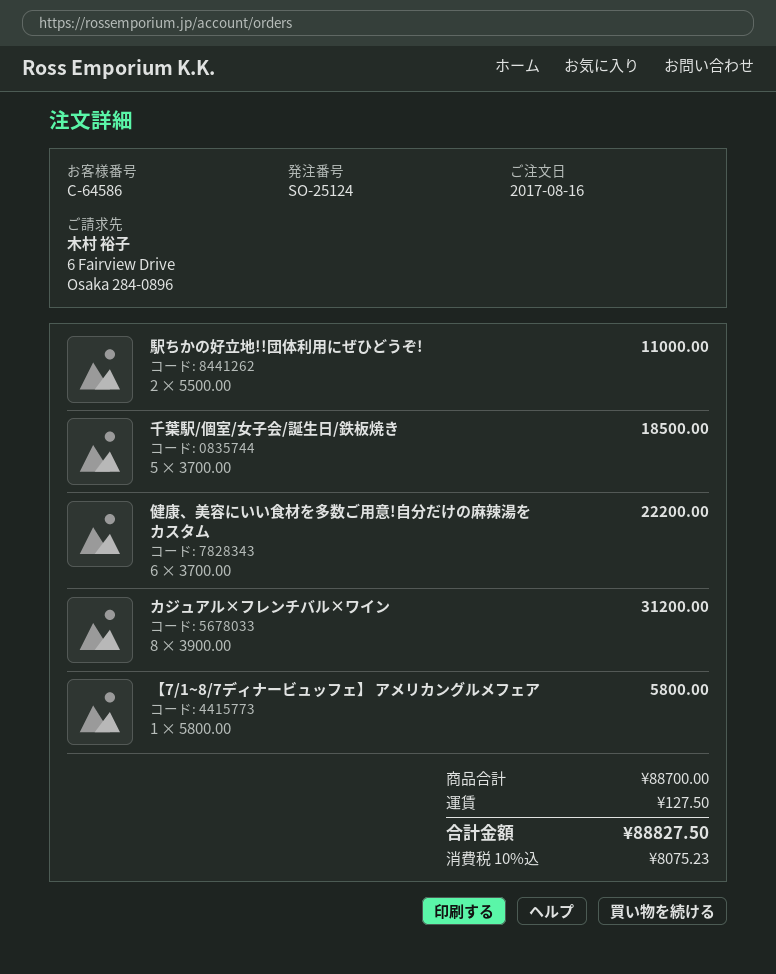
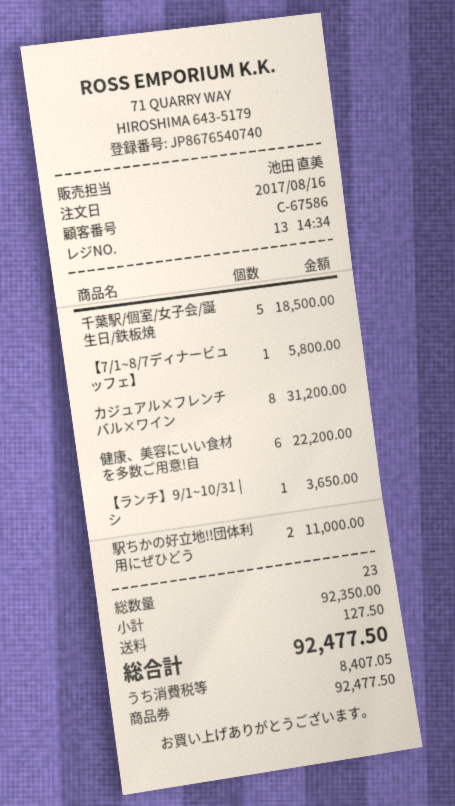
customer number: C-64586 -> C-67586
【ランチ】9/1~10/31 | シ: none -> 1 for 3650.00
subtotal: 88700.00 -> 92350.00
tax: 8075.23 -> 8407.05
total: 88827.50 -> 92477.50

